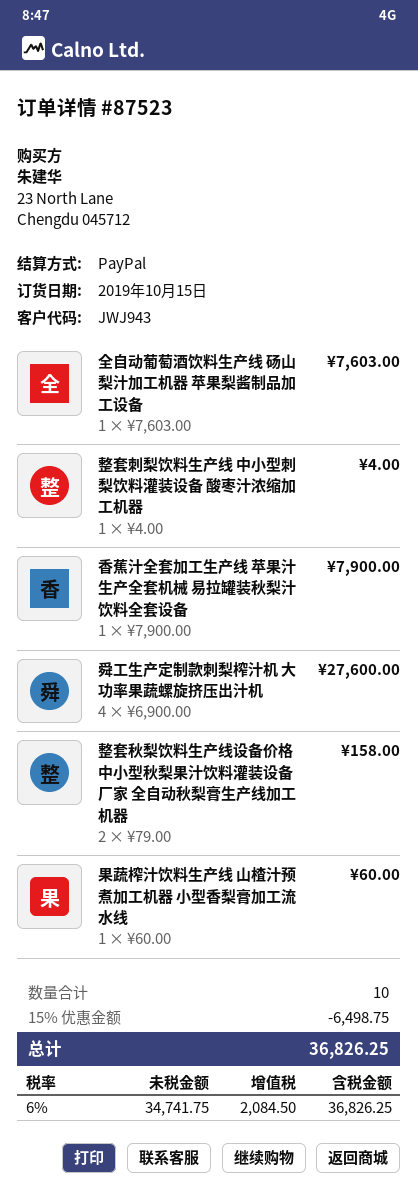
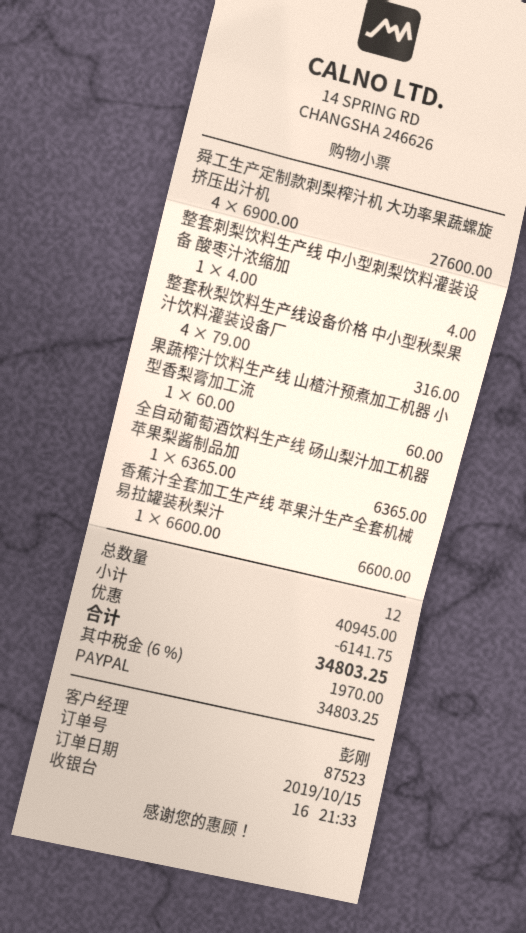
全自动葡萄酒饮料生产线 砀山梨汁加工机器 苹果梨酱制品加工设备: 1 x 7603.00 = 7603.00 -> 1 x 6365.00 = 6365.00
香蕉汁全套加工生产线 苹果汁生产全套机械 易拉罐装秋梨汁饮料全套设备: 1 x 7900.00 = 7900.00 -> 1 x 6600.00 = 6600.00
整套秋梨饮料生产线设备价格 中小型秋梨果汁饮料灌装设备厂家 全自动秋梨膏生产线加工机器: 2 x 79.00 = 158.00 -> 4 x 79.00 = 316.00
total quantity: 10 -> 12
discount: 6498.75 -> 6141.75
tax: 6% = 2084.50 -> 6% = 1970.00
total: 36826.25 -> 34803.25

